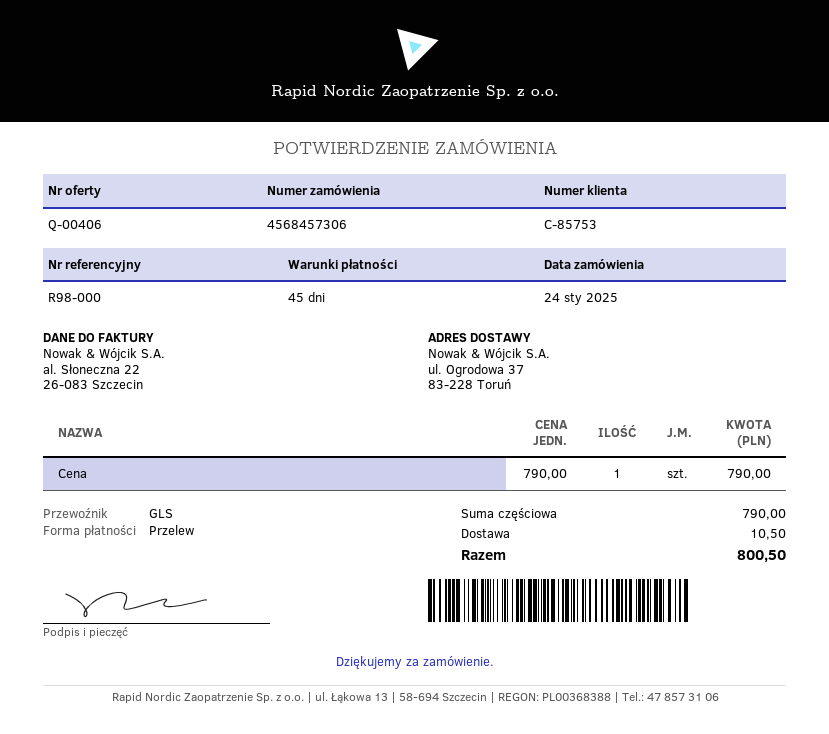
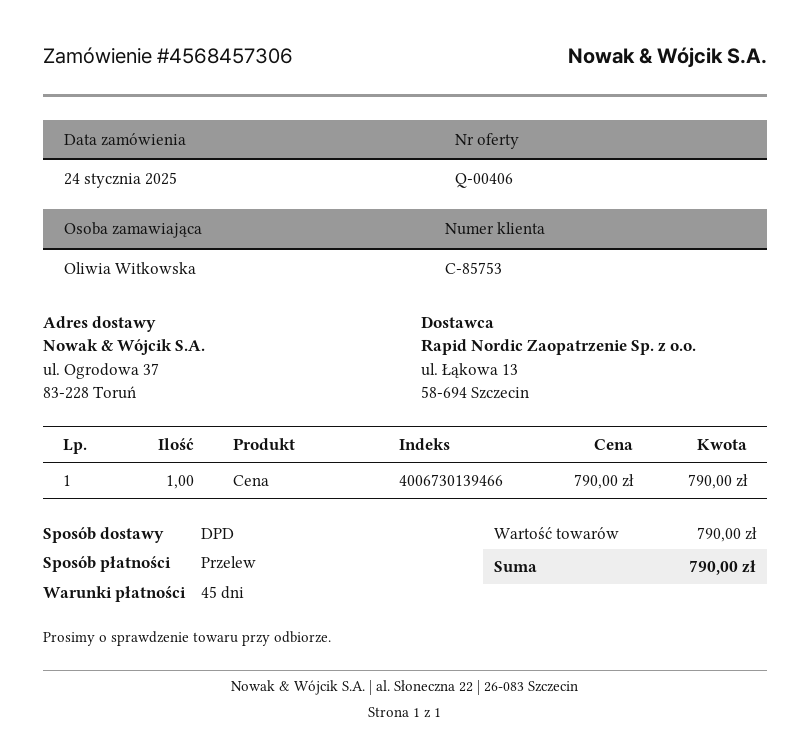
shipping method: GLS -> DPD
shipping: 10.50 -> none
total: 800.50 -> 790.00

